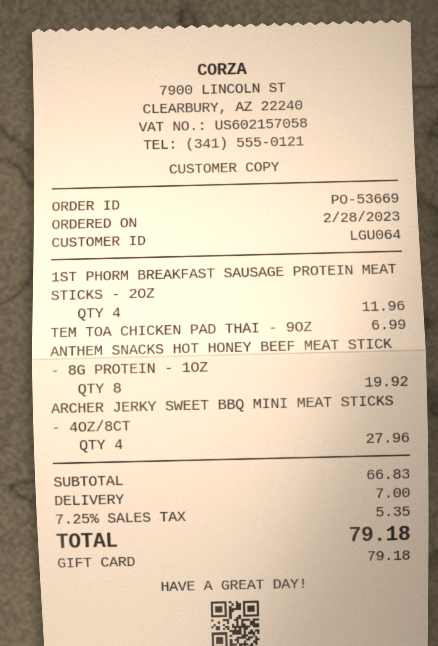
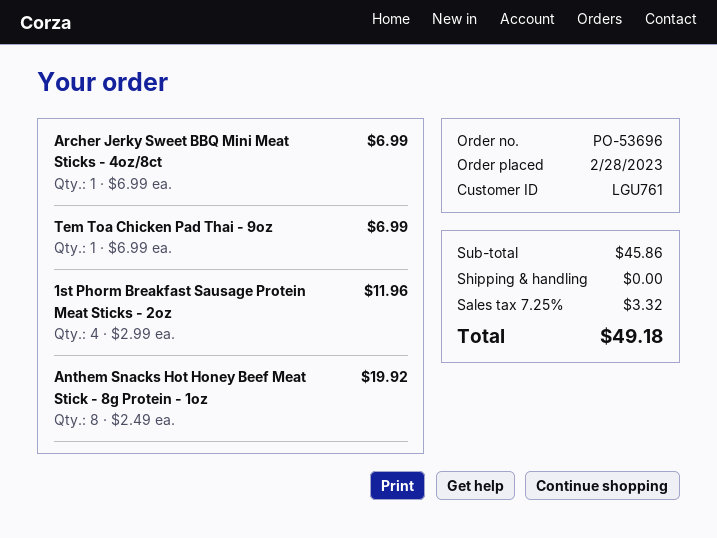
order number: PO-53669 -> PO-53696
customer number: LGU064 -> LGU761
ARCHER JERKY SWEET BBQ MINI MEAT STICKS - 4OZ/8CT: 4 for 27.96 -> 1 for 6.99
subtotal: 66.83 -> 45.86
shipping: 7.00 -> 0.00
tax: 7.25% = 5.35 -> 7.25% = 3.32
total: 79.18 -> 49.18

